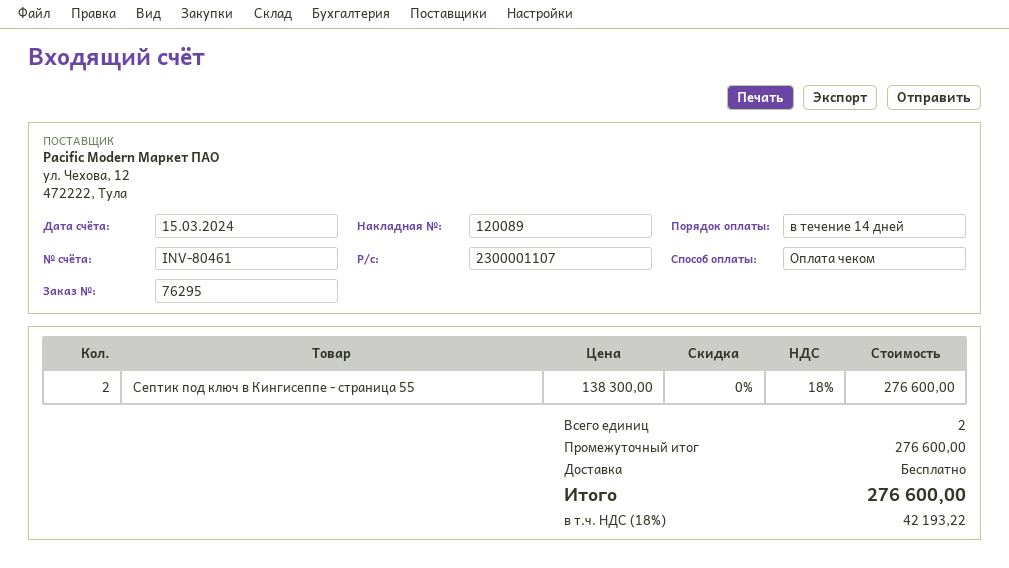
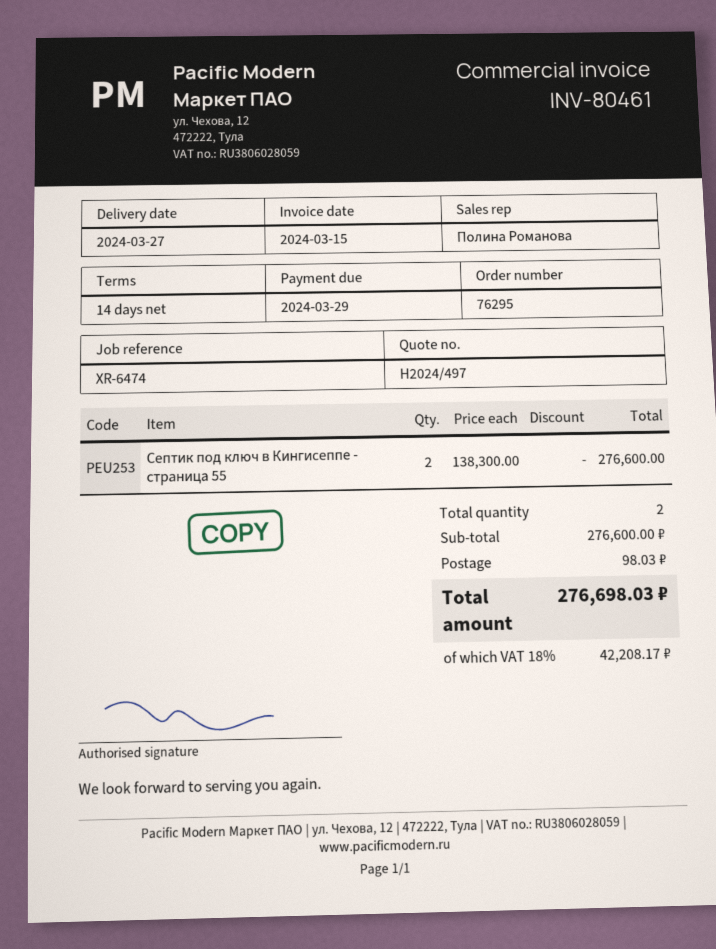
shipping: 0.00 -> 98.03
tax: 18% = 42193.22 -> 18% = 42208.17
total: 276600.00 -> 276698.03

